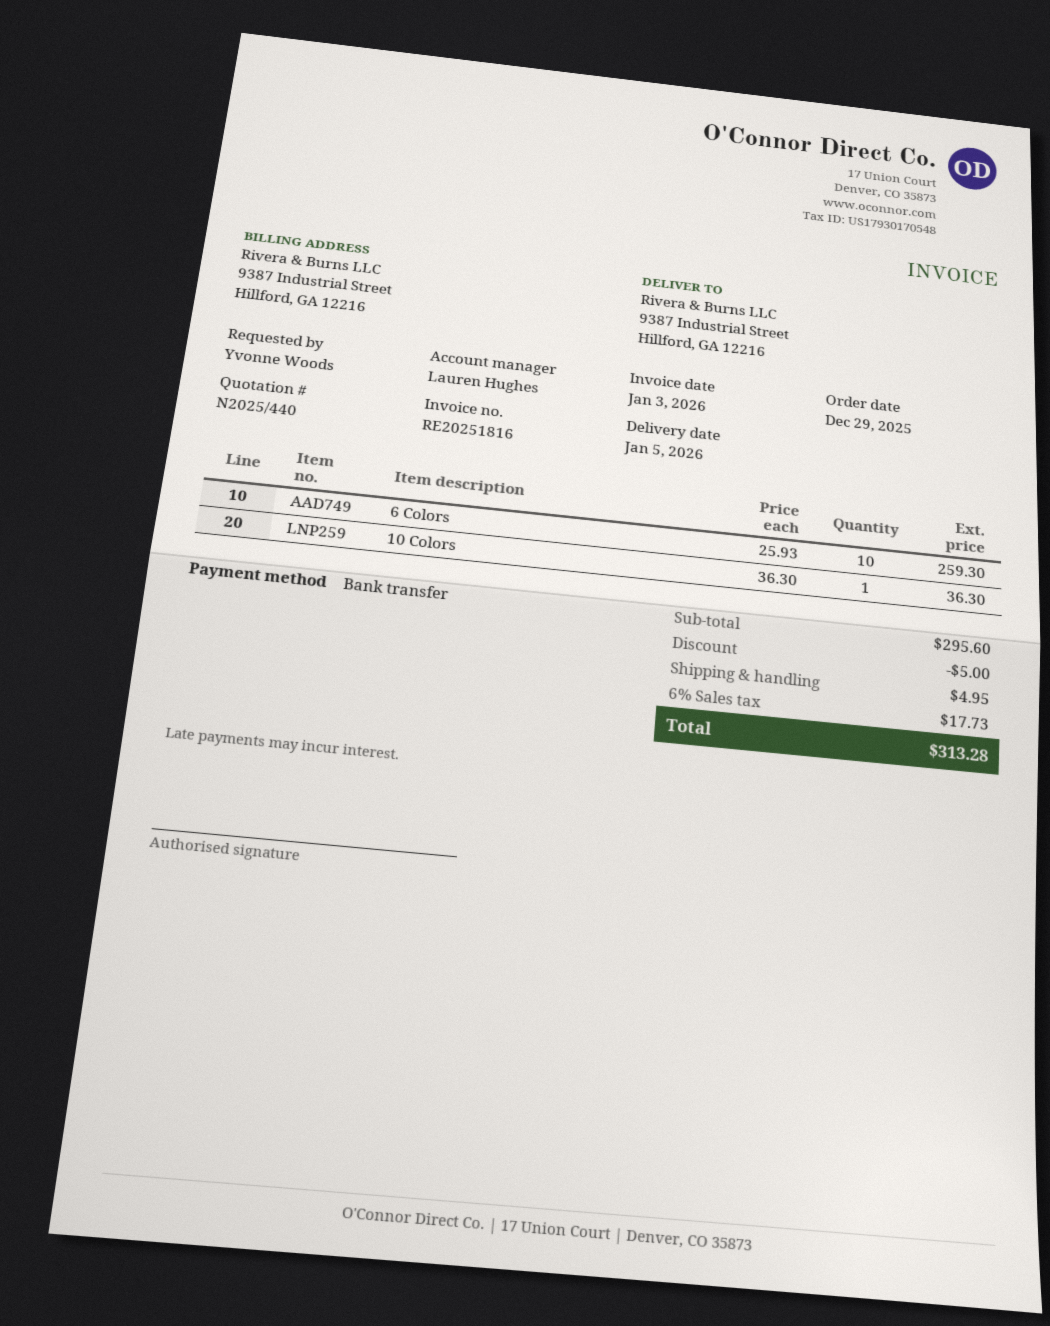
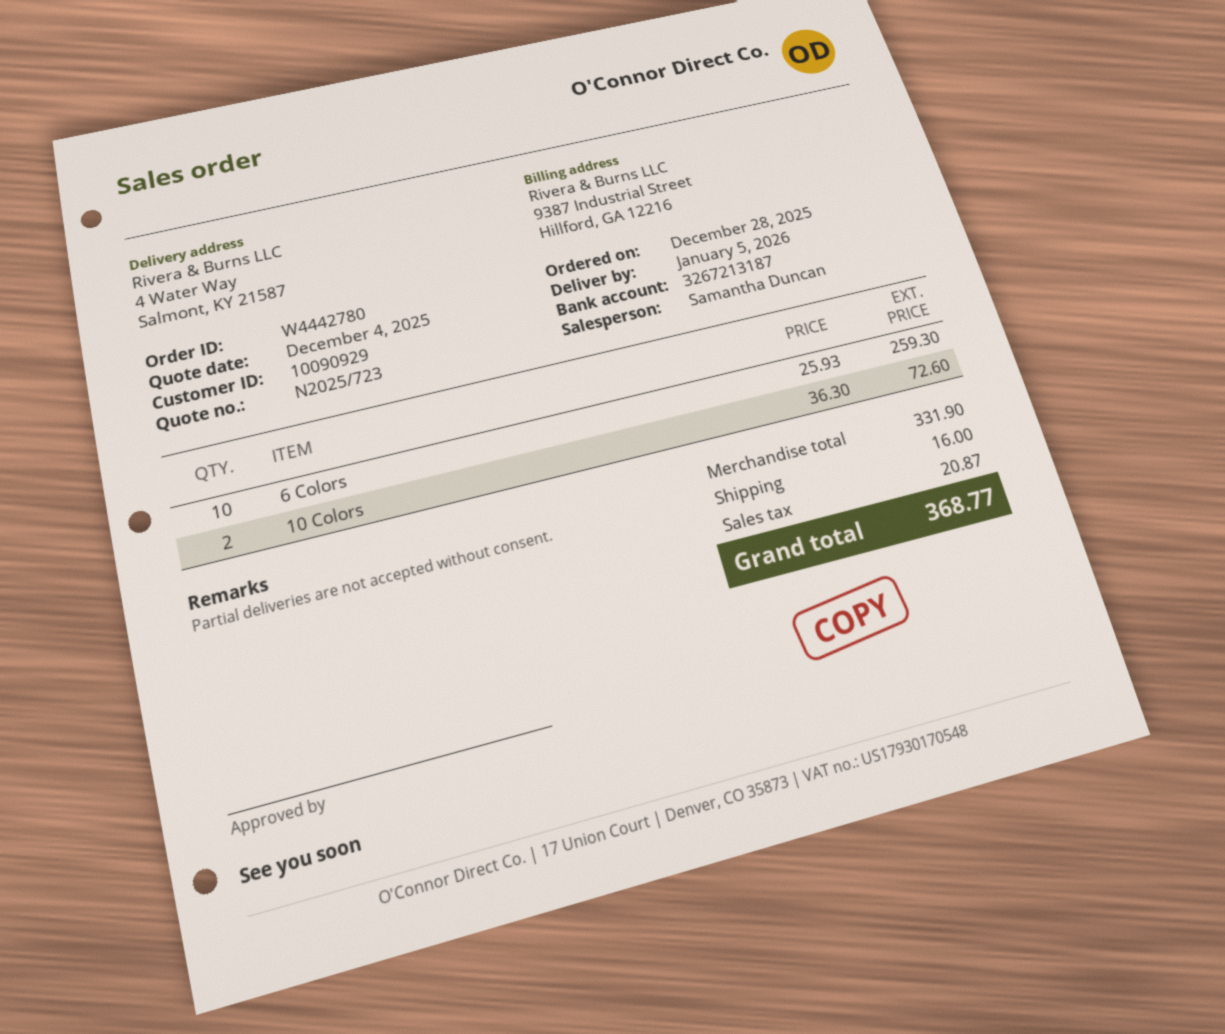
quote number: N2025/440 -> N2025/723
order date: 2025-12-29 -> 2025-12-28
sales rep: Lauren Hughes -> Samantha Duncan
ship to: 9387 Industrial Street, Hillford, GA 12216 -> 4 Water Way, Salmont, KY 21587
10 Colors: 1 x 36.30 = 36.30 -> 2 x 36.30 = 72.60
subtotal: 295.60 -> 331.90
discount: 5.00 -> none
shipping: 4.95 -> 16.00
tax: 17.73 -> 20.87
total: 313.28 -> 368.77

